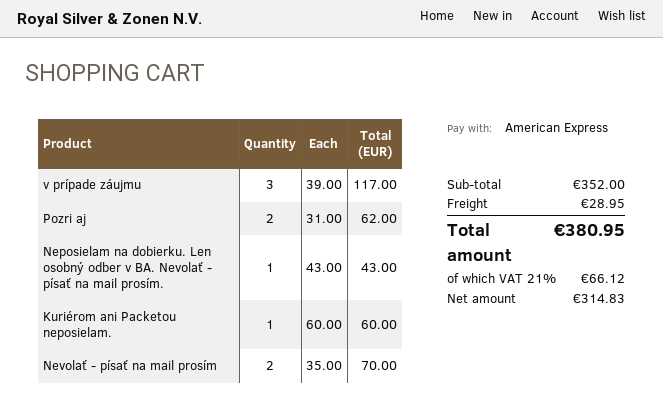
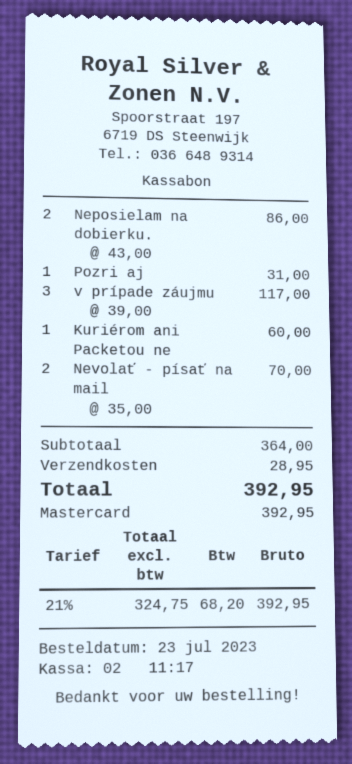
payment method: American Express -> Mastercard
Pozri aj: 2 x 31.00 = 62.00 -> 1 x 31.00 = 31.00
Neposielam na dobierku. Len osobný odber v BA. Nevolať - písať na mail prosím.: 1 x 43.00 = 43.00 -> 2 x 43.00 = 86.00
subtotal: 352.00 -> 364.00
net: 314.83 -> 324.75
tax: 21% = 66.12 -> 21% = 68.20
total: 380.95 -> 392.95

